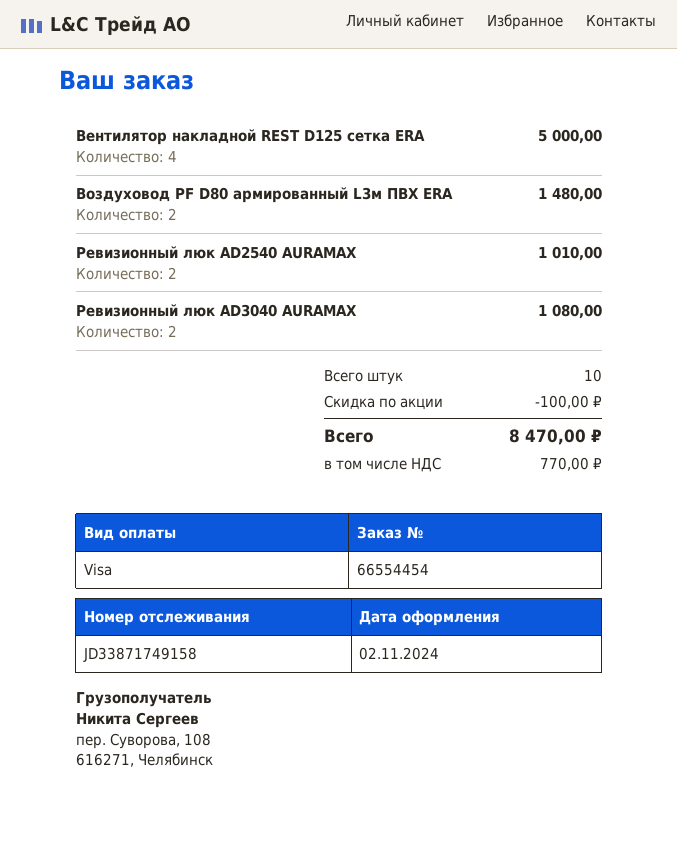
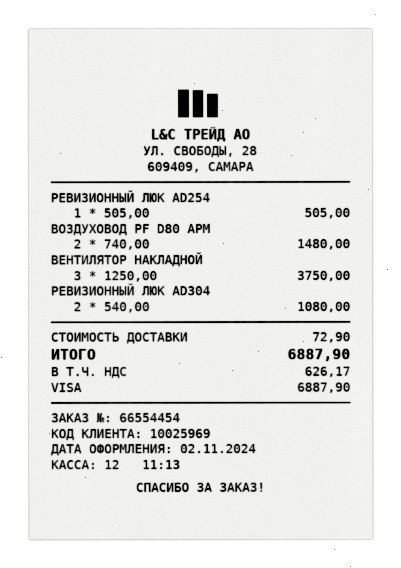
Вентилятор накладной REST D125 сетка ERA: 4 for 5000.00 -> 3 for 3750.00
Ревизионный люк AD2540 AURAMAX: 2 for 1010.00 -> 1 for 505.00
discount: 100.00 -> none
shipping: none -> 72.90
tax: 770.00 -> 626.17
total: 8470.00 -> 6887.90

